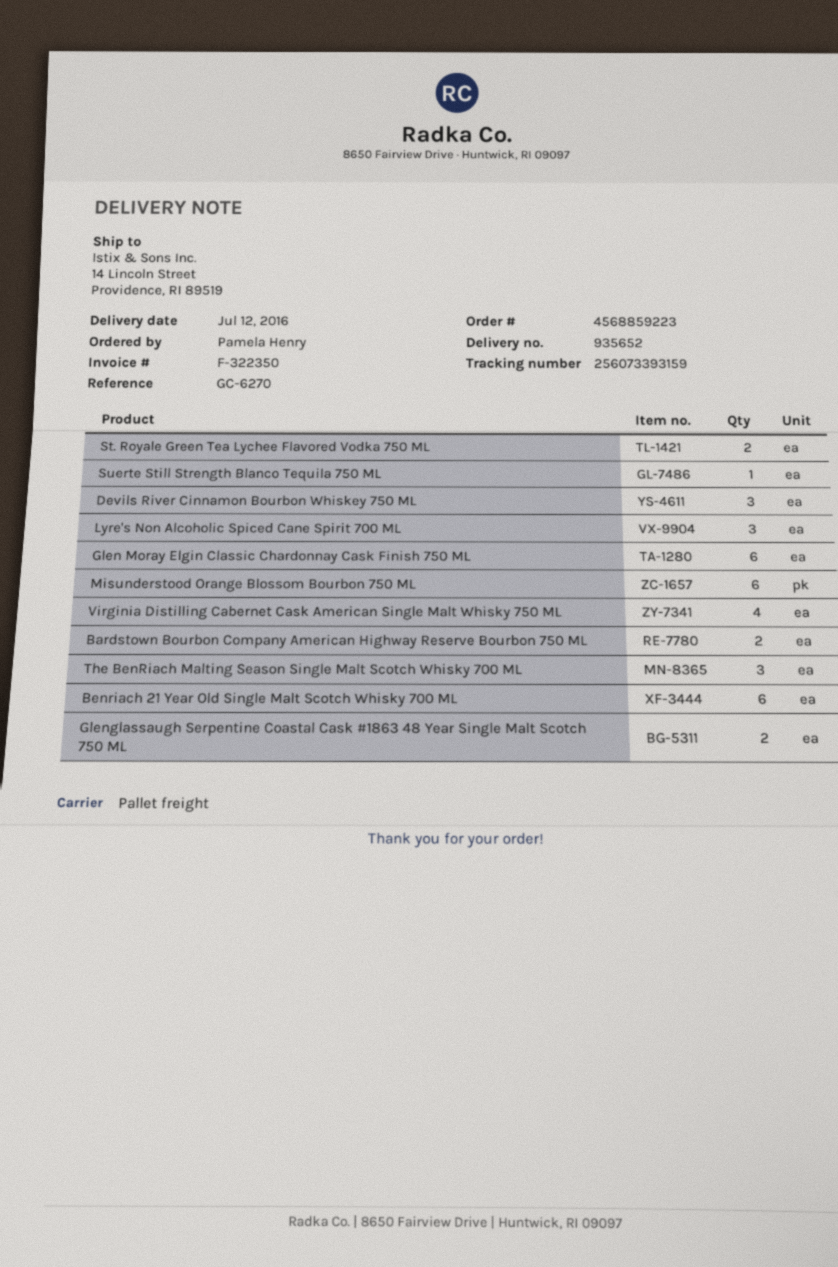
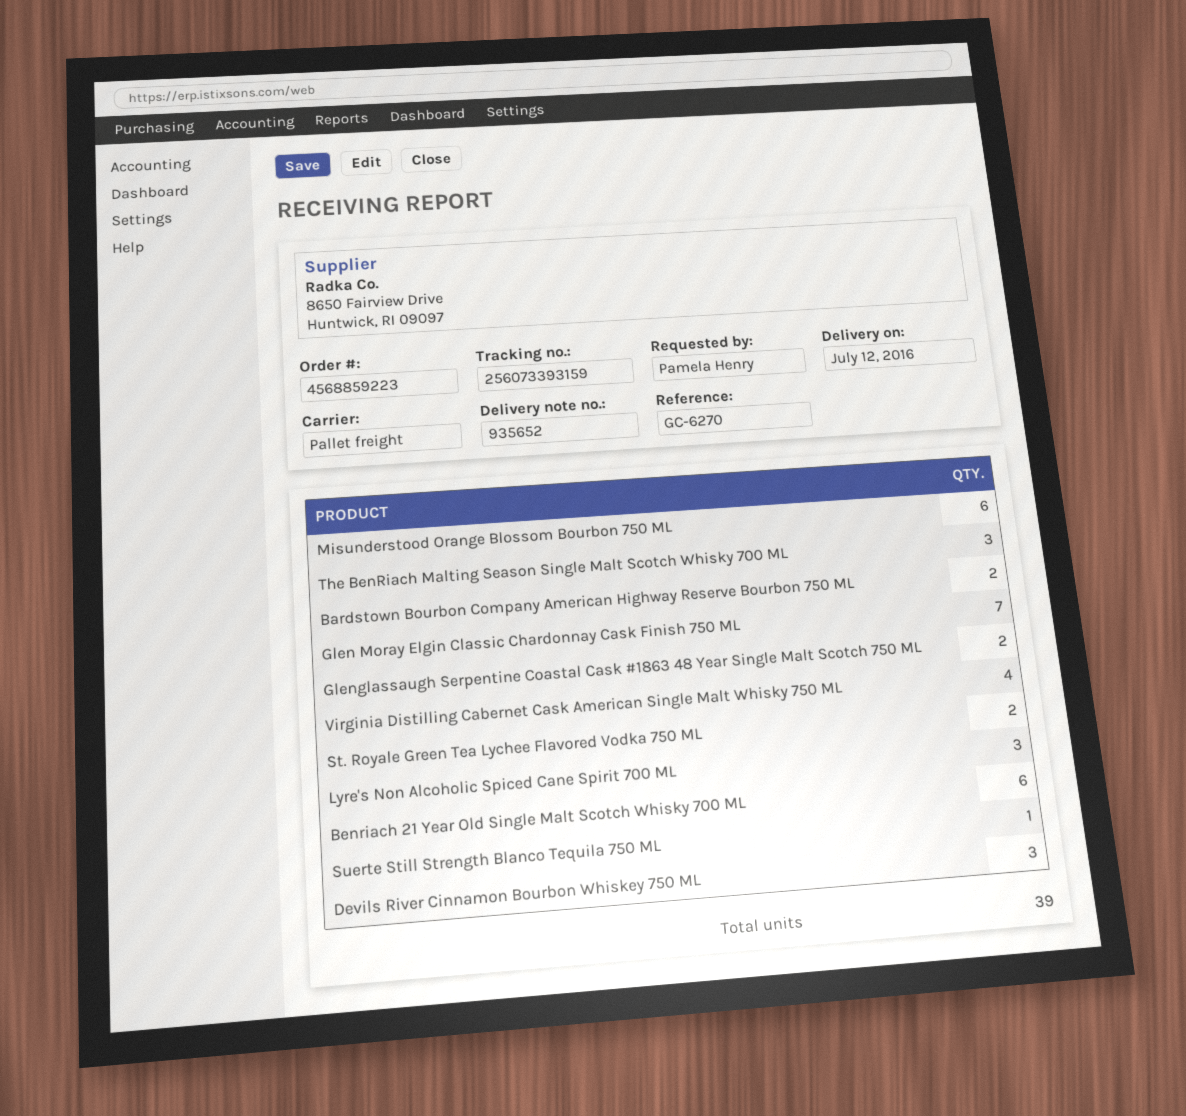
Glen Moray Elgin Classic Chardonnay Cask Finish 750 ML: 6 -> 7

